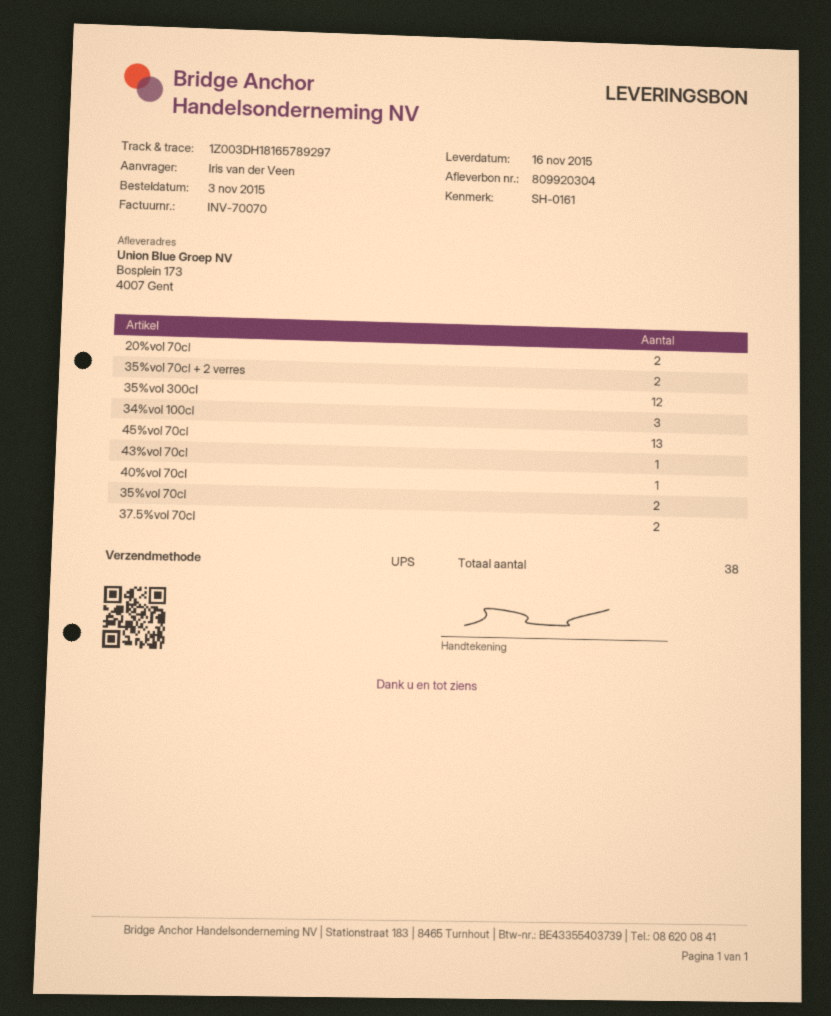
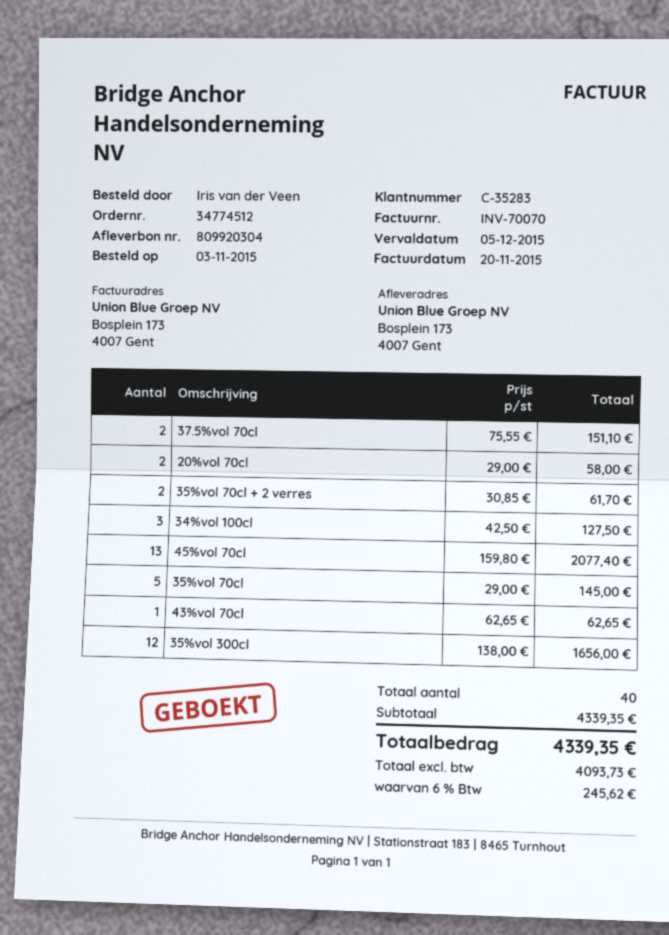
40%vol 70cl: 1 -> none
35%vol 70cl: 2 -> 5
total quantity: 38 -> 40

